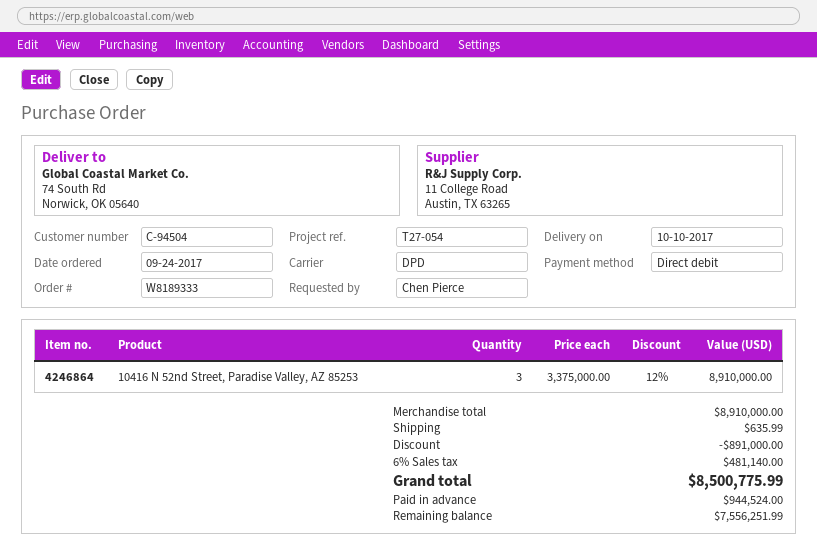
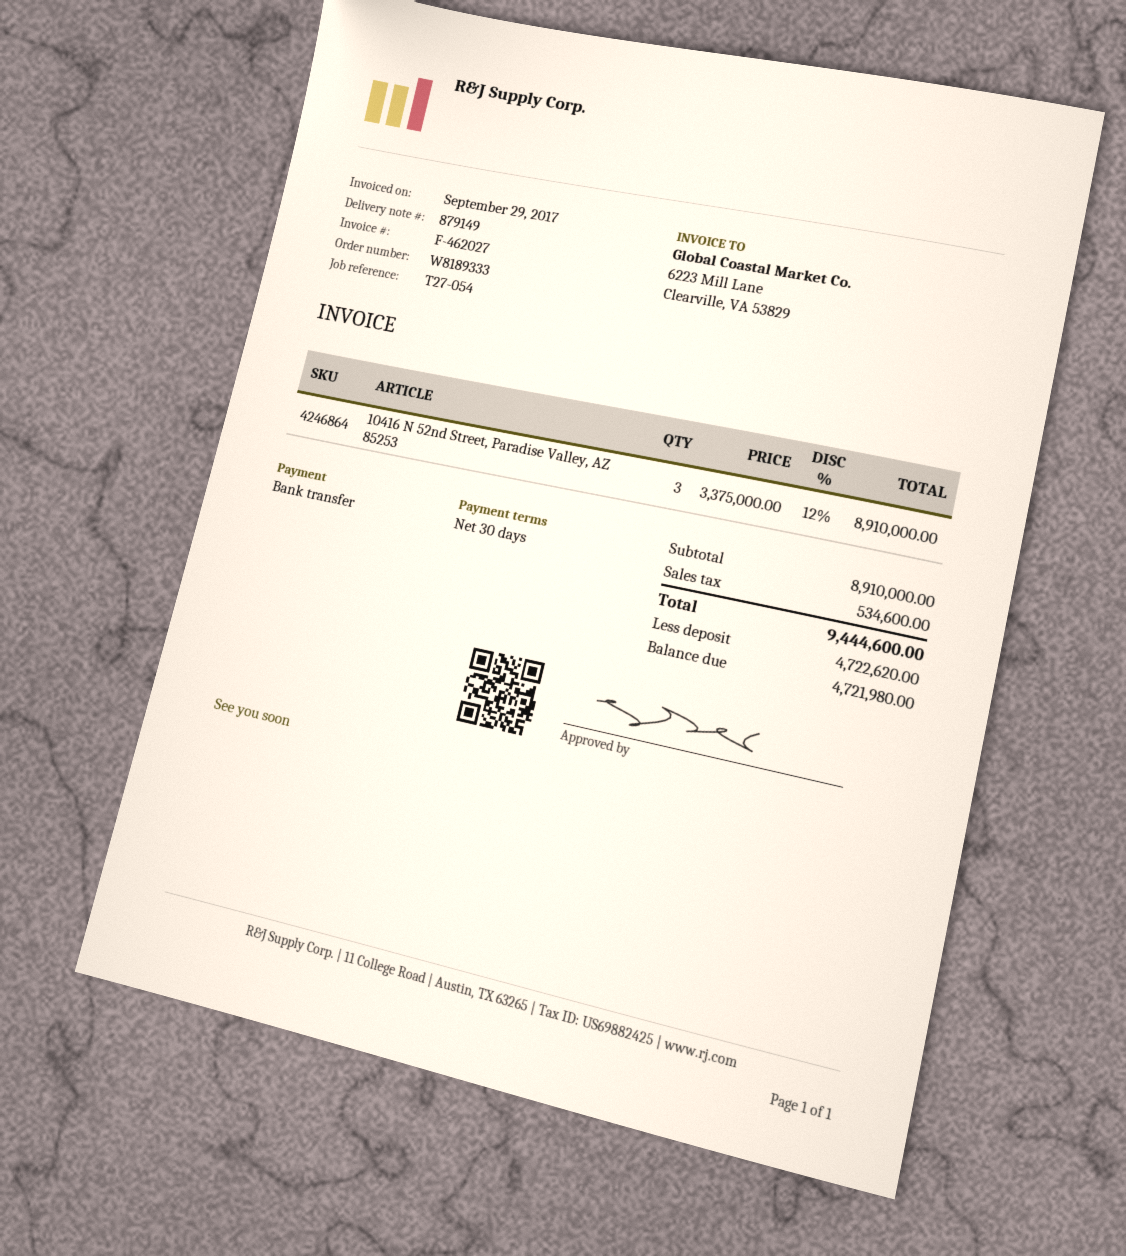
payment method: direct debit -> bank transfer
discount: 891000.00 -> none
shipping: 635.99 -> none
tax: 481140.00 -> 534600.00
total: 8500775.99 -> 9444600.00
deposit: 944524.00 -> 4722620.00
balance: 7556251.99 -> 4721980.00

